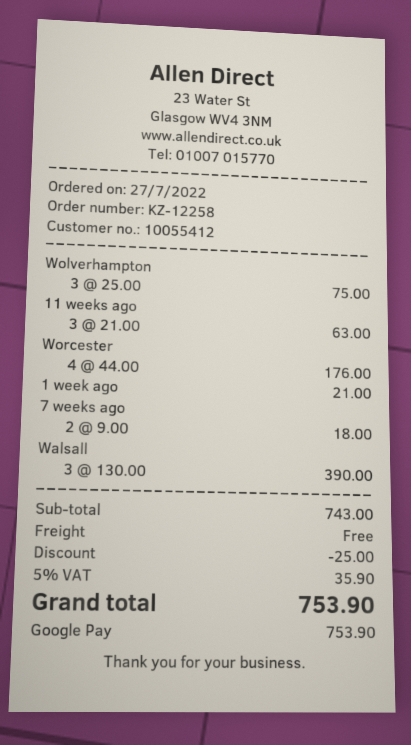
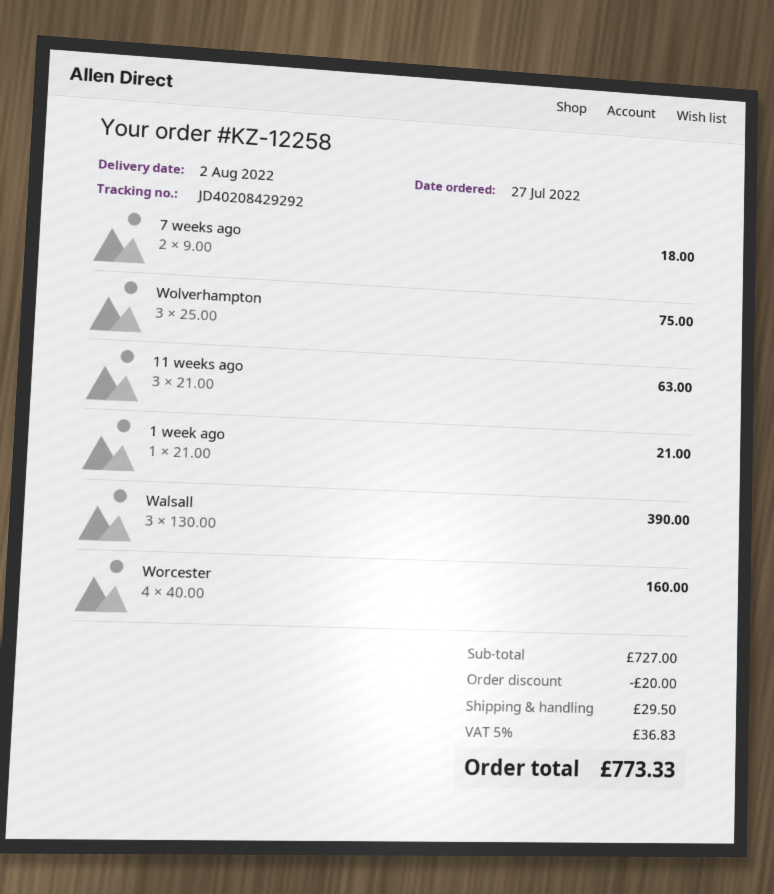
Worcester: 4 x 44.00 = 176.00 -> 4 x 40.00 = 160.00
subtotal: 743.00 -> 727.00
discount: 25.00 -> 20.00
shipping: 0.00 -> 29.50
tax: 5% = 35.90 -> 5% = 36.83
total: 753.90 -> 773.33

